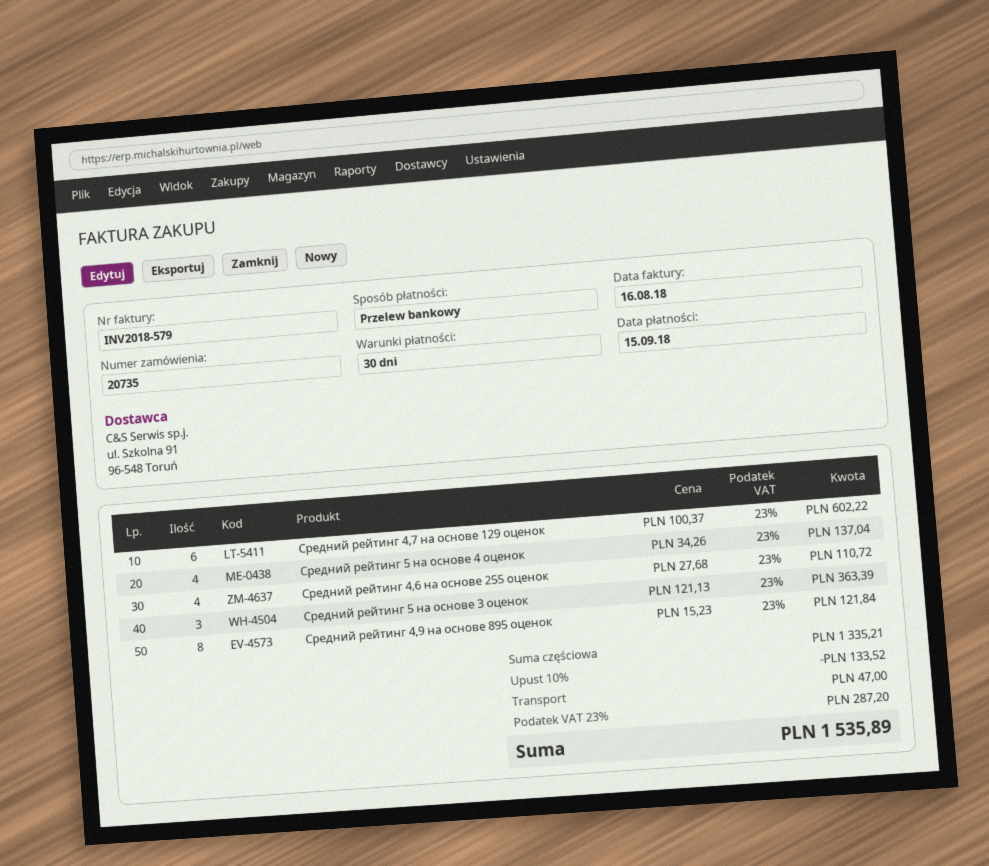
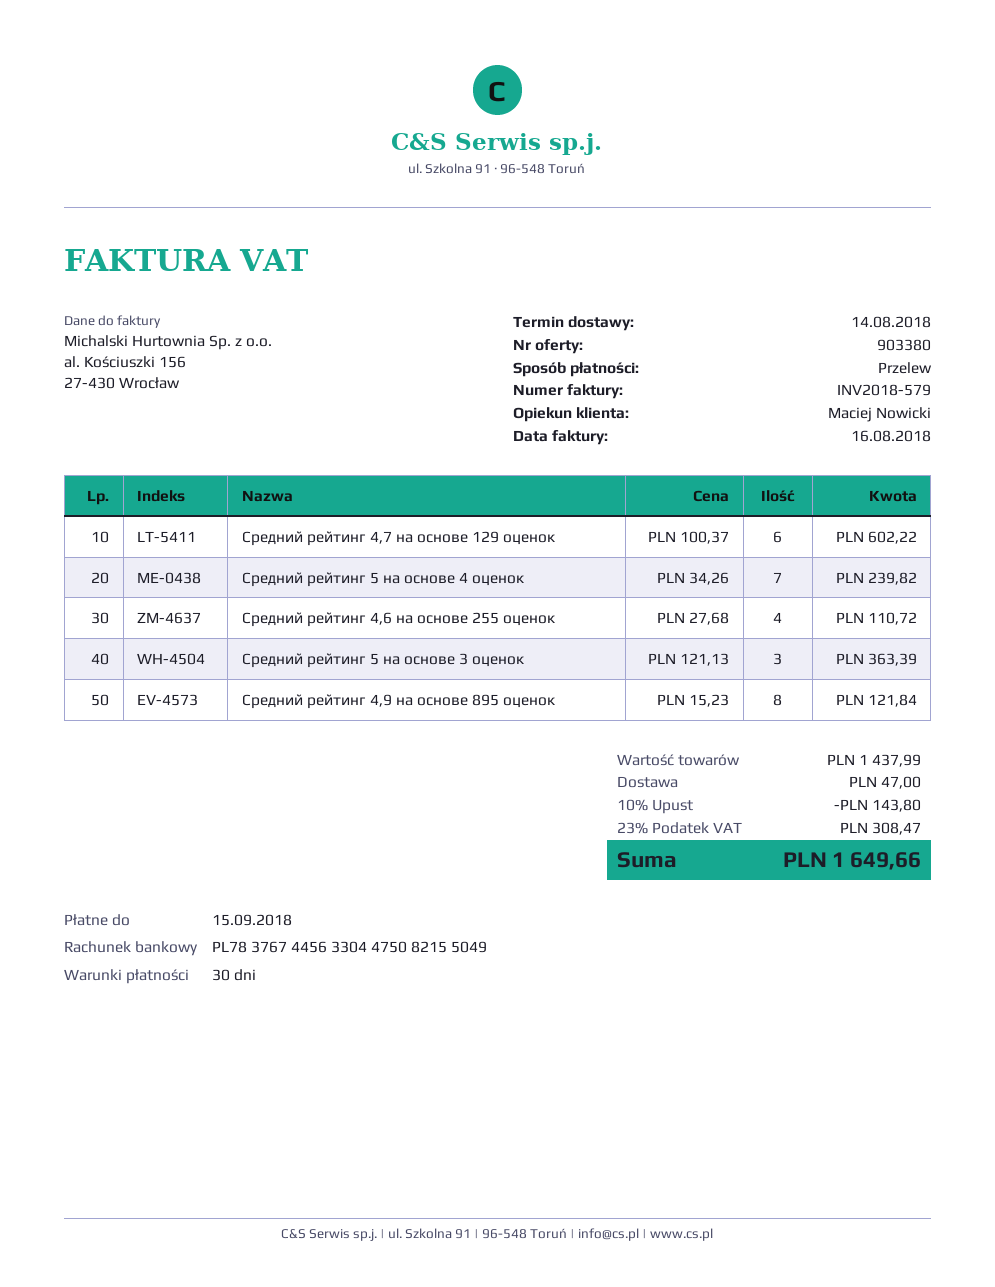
Средний рейтинг 5 на основе 4 оценок: 4 x 34.26 = 137.04 -> 7 x 34.26 = 239.82
subtotal: 1335.21 -> 1437.99
discount: 10% = 133.52 -> 10% = 143.80
tax: 23% = 287.20 -> 23% = 308.47
total: 1535.89 -> 1649.66

